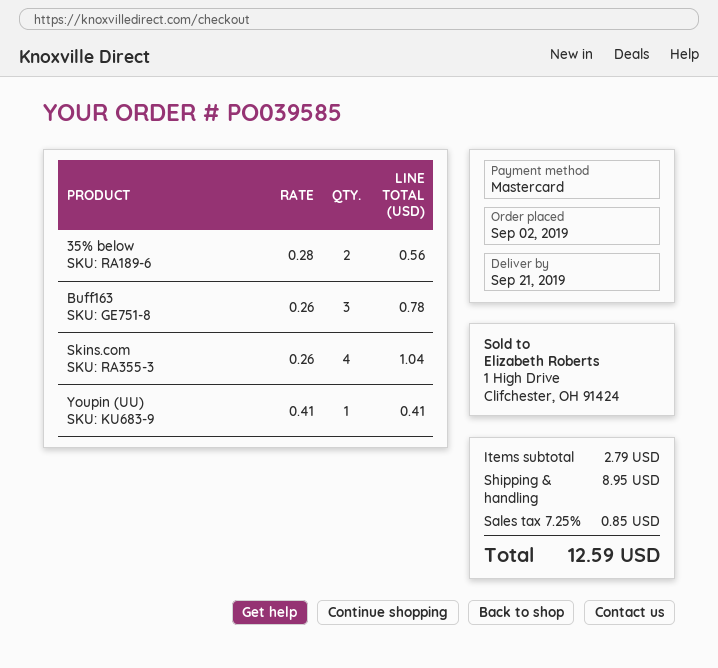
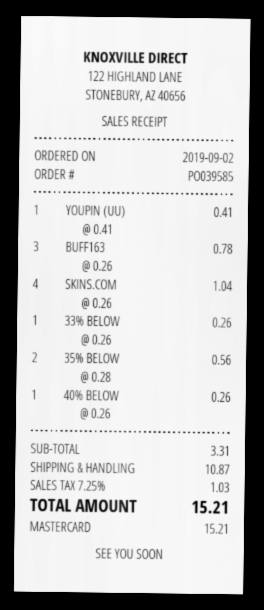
33% BELOW: none -> 1 x 0.26 = 0.26
40% BELOW: none -> 1 x 0.26 = 0.26
subtotal: 2.79 -> 3.31
shipping: 8.95 -> 10.87
tax: 7.25% = 0.85 -> 7.25% = 1.03
total: 12.59 -> 15.21

